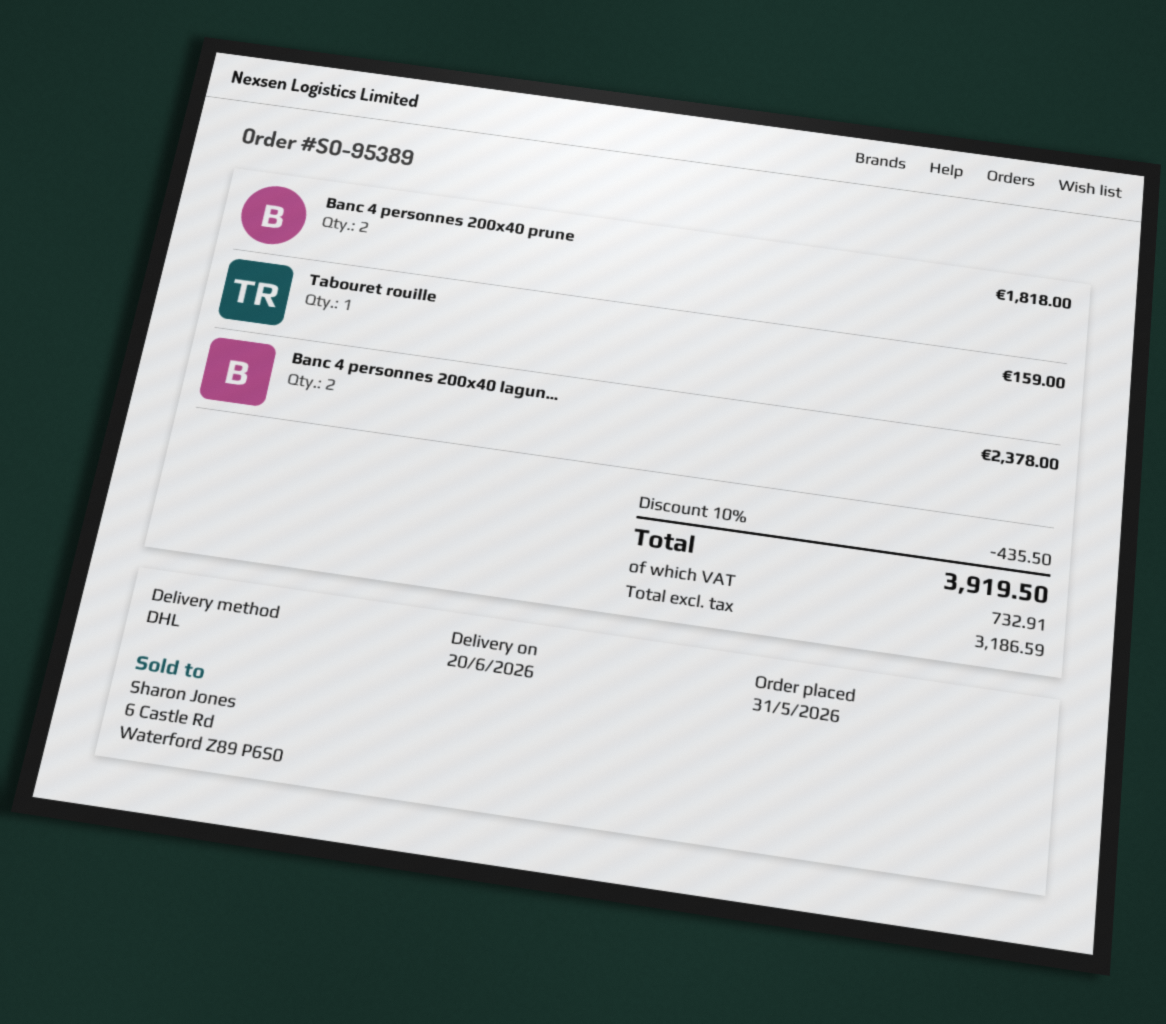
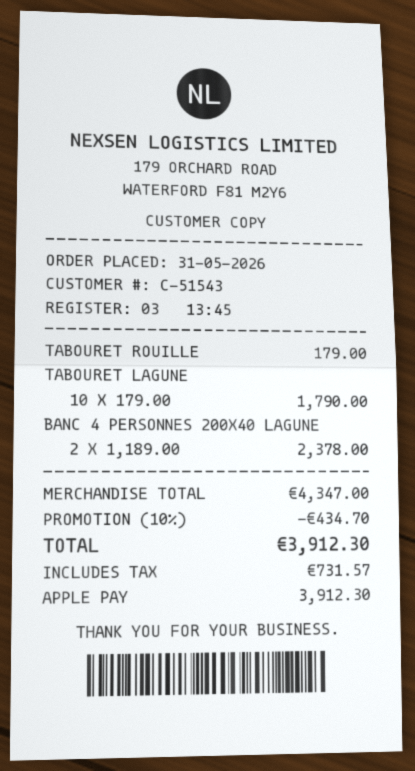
Banc 4 personnes 200x40 prune: 2 for 1818.00 -> none
Tabouret rouille: 1 for 159.00 -> 1 for 179.00
TABOURET LAGUNE: none -> 10 for 1790.00
discount: 10% = 435.50 -> 10% = 434.70
tax: 732.91 -> 731.57
total: 3919.50 -> 3912.30

